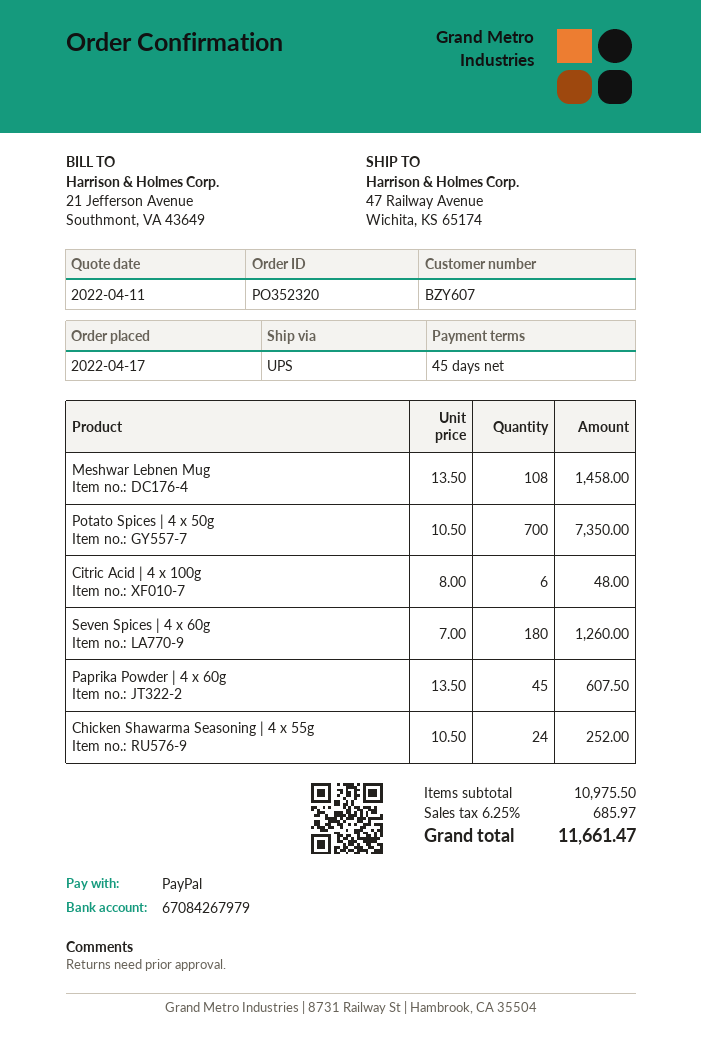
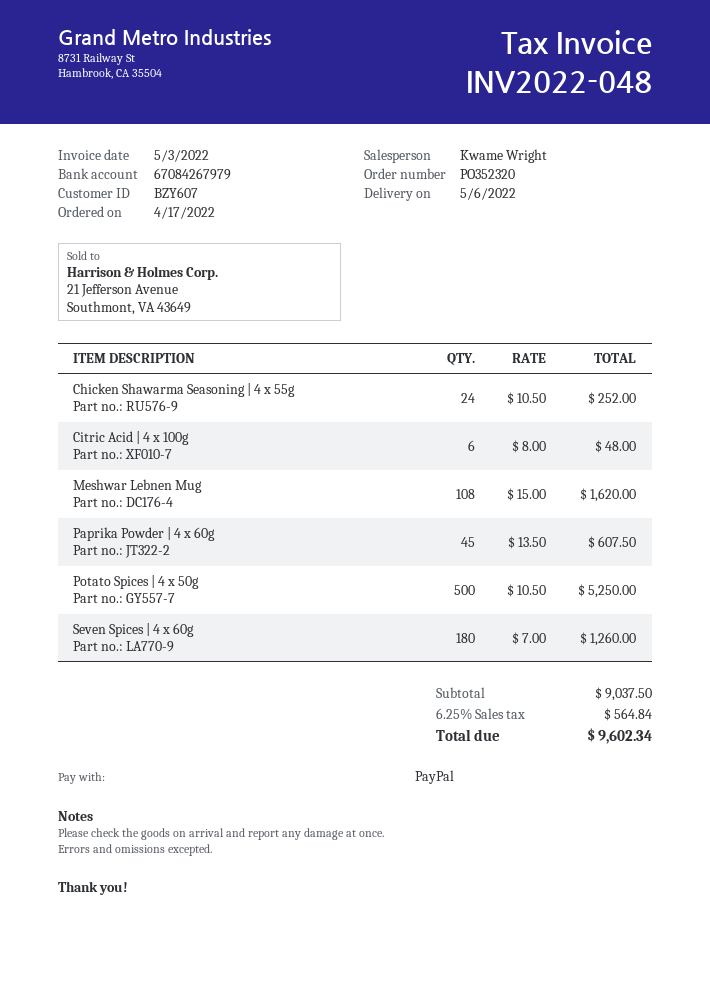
Meshwar Lebnen Mug: 108 x 13.50 = 1458.00 -> 108 x 15.00 = 1620.00
Potato Spices | 4 x 50g: 700 x 10.50 = 7350.00 -> 500 x 10.50 = 5250.00
subtotal: 10975.50 -> 9037.50
tax: 6.25% = 685.97 -> 6.25% = 564.84
total: 11661.47 -> 9602.34

